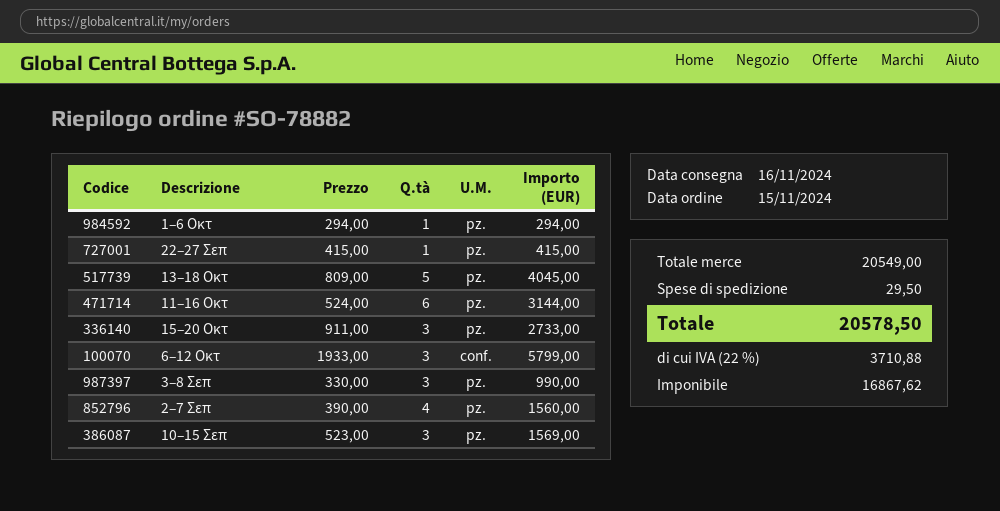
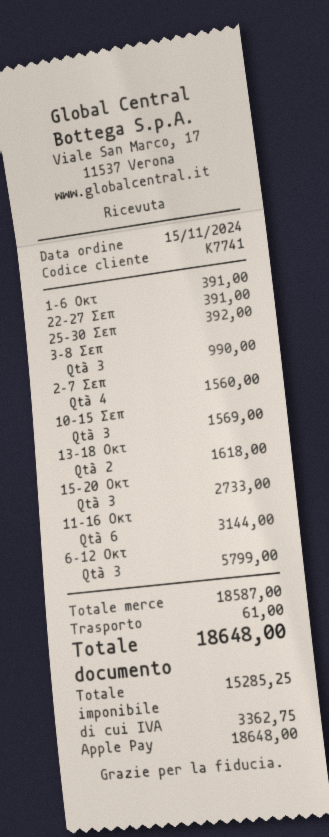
1–6 Οκτ: 1 for 294.00 -> 1 for 391.00
22–27 Σεπ: 1 for 415.00 -> 1 for 391.00
13–18 Οκτ: 5 for 4045.00 -> 2 for 1618.00
25–30 Σεπ: none -> 1 for 392.00
subtotal: 20549.00 -> 18587.00
shipping: 29.50 -> 61.00
net: 16867.62 -> 15285.25
tax: 3710.88 -> 3362.75
total: 20578.50 -> 18648.00

